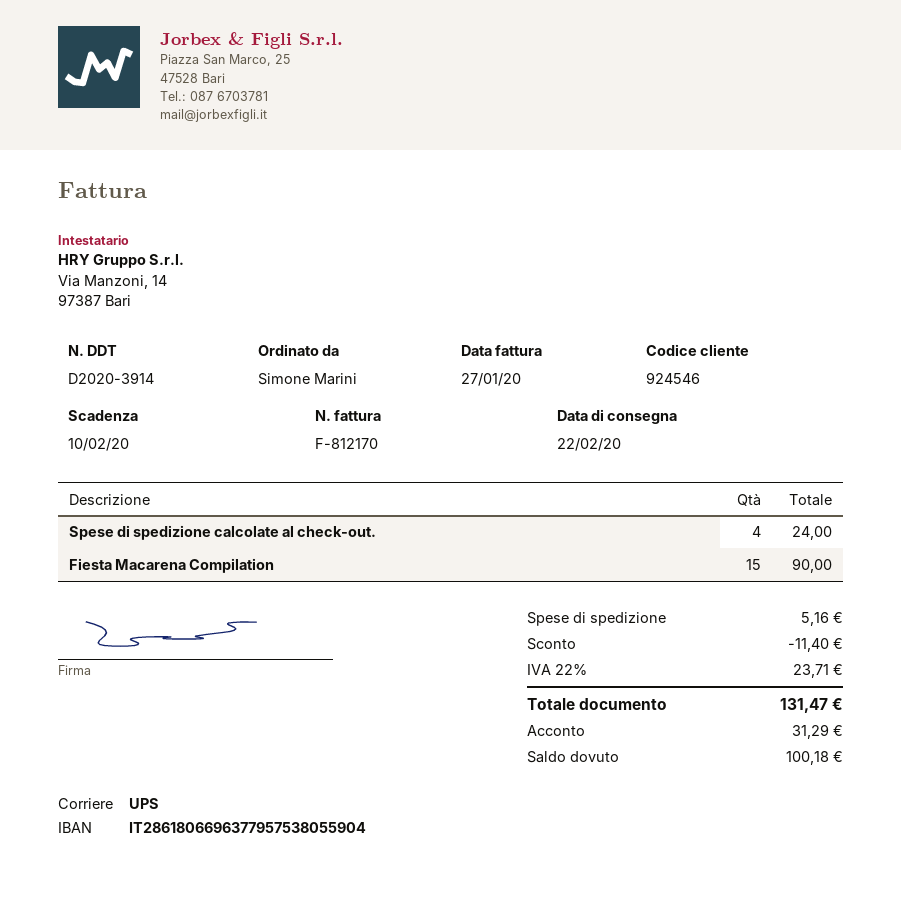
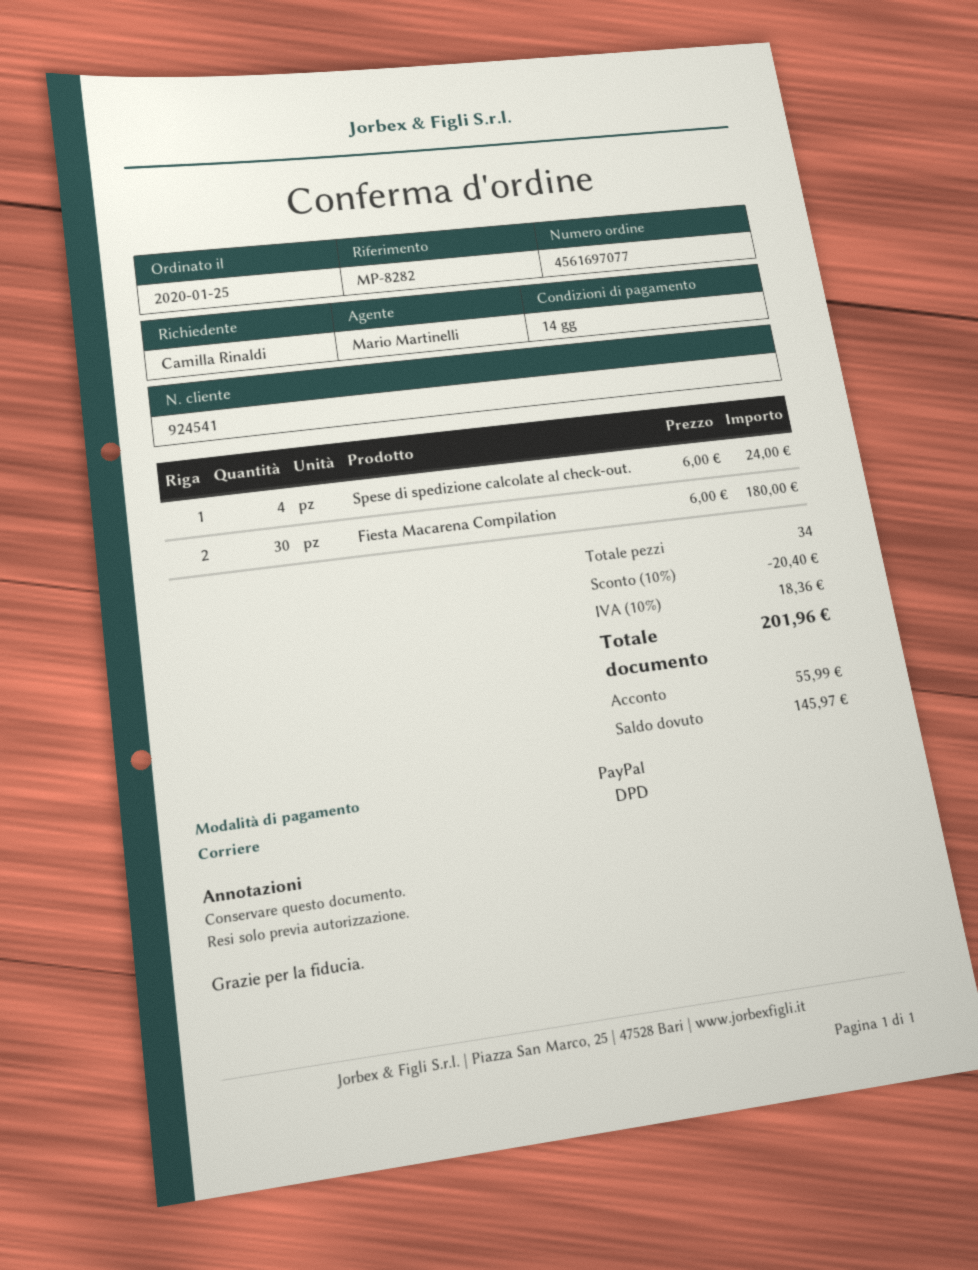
customer number: 924546 -> 924541
ordered by: Simone Marini -> Camilla Rinaldi
shipping method: UPS -> DPD
Fiesta Macarena Compilation: 15 for 90.00 -> 30 for 180.00
discount: 11.40 -> 20.40
shipping: 5.16 -> none
tax: 22% = 23.71 -> 10% = 18.36
total: 131.47 -> 201.96
deposit: 31.29 -> 55.99
balance: 100.18 -> 145.97

